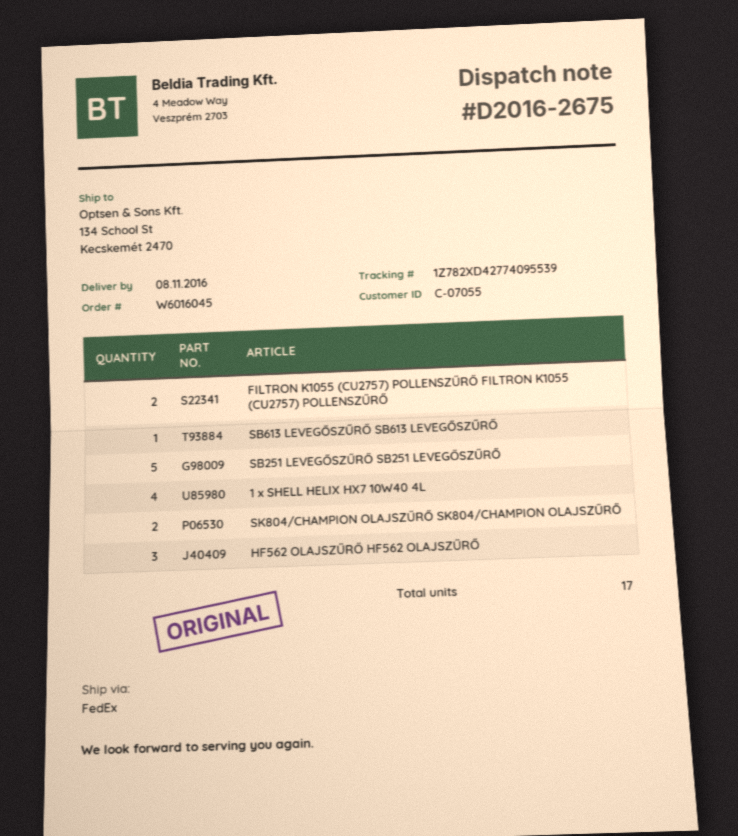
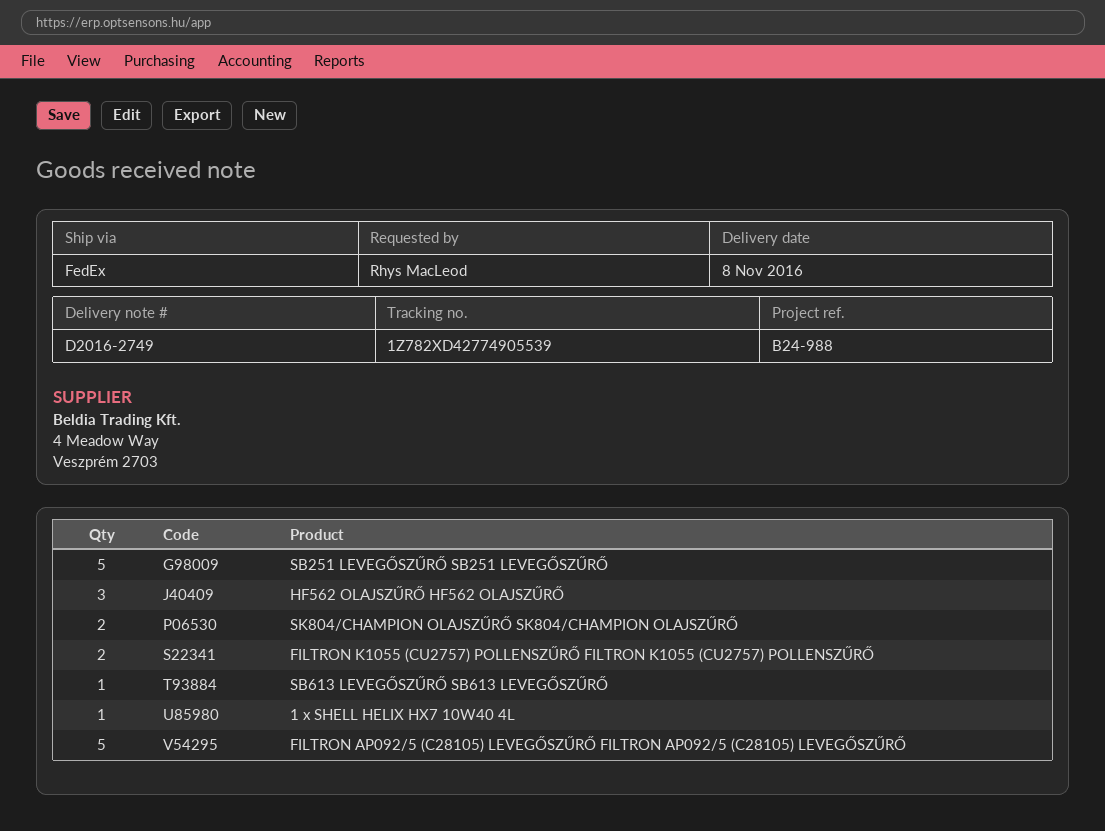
delivery note number: D2016-2675 -> D2016-2749
tracking number: 1Z782XD42774095539 -> 1Z782XD42774905539
1 x SHELL HELIX HX7 10W40 4L: 4 -> 1
FILTRON AP092/5 (C28105) LEVEGŐSZŰRŐ FILTRON AP092/5 (C28105) LEVEGŐSZŰRŐ: none -> 5

